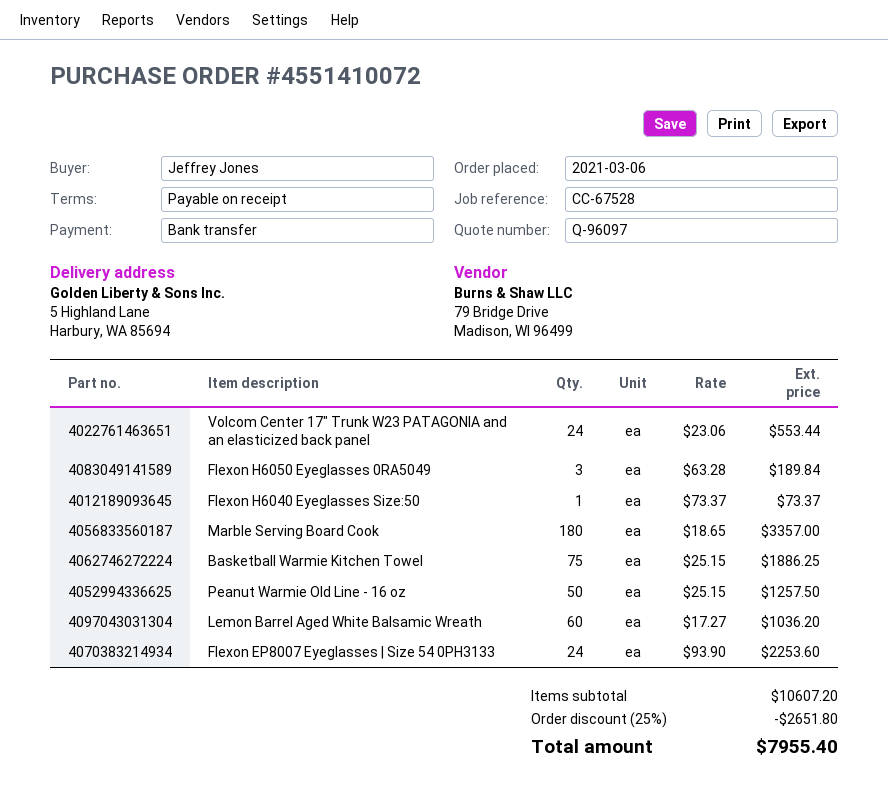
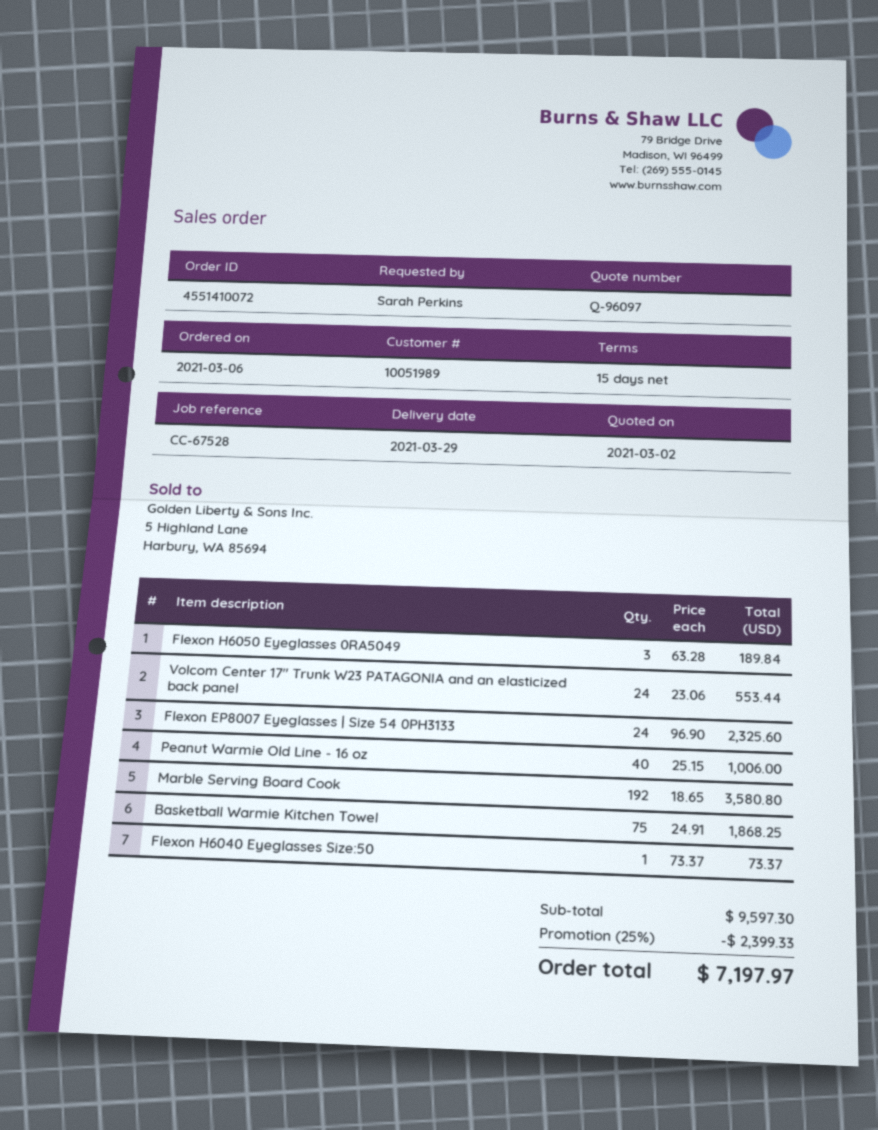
payment terms: on receipt -> 15 days
ordered by: Jeffrey Jones -> Sarah Perkins
Marble Serving Board Cook: 180 x 18.65 = 3357.00 -> 192 x 18.65 = 3580.80
Basketball Warmie Kitchen Towel: 75 x 25.15 = 1886.25 -> 75 x 24.91 = 1868.25
Peanut Warmie Old Line - 16 oz: 50 x 25.15 = 1257.50 -> 40 x 25.15 = 1006.00
Lemon Barrel Aged White Balsamic Wreath: 60 x 17.27 = 1036.20 -> none
Flexon EP8007 Eyeglasses | Size 54 0PH3133: 24 x 93.90 = 2253.60 -> 24 x 96.90 = 2325.60
subtotal: 10607.20 -> 9597.30
discount: 25% = 2651.80 -> 25% = 2399.33
total: 7955.40 -> 7197.97

